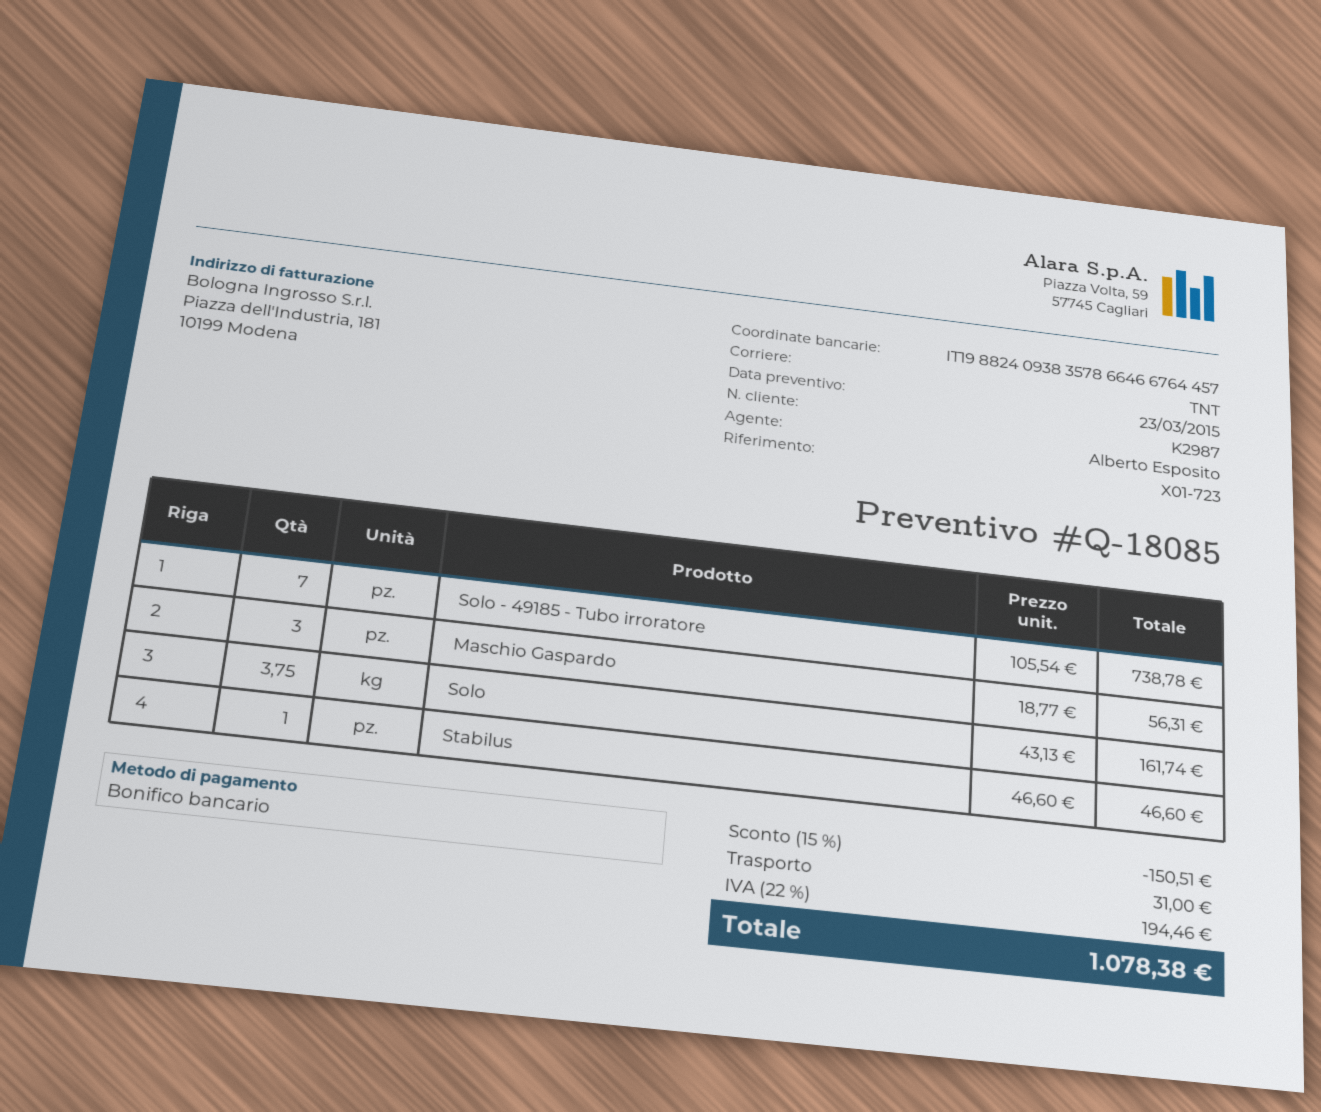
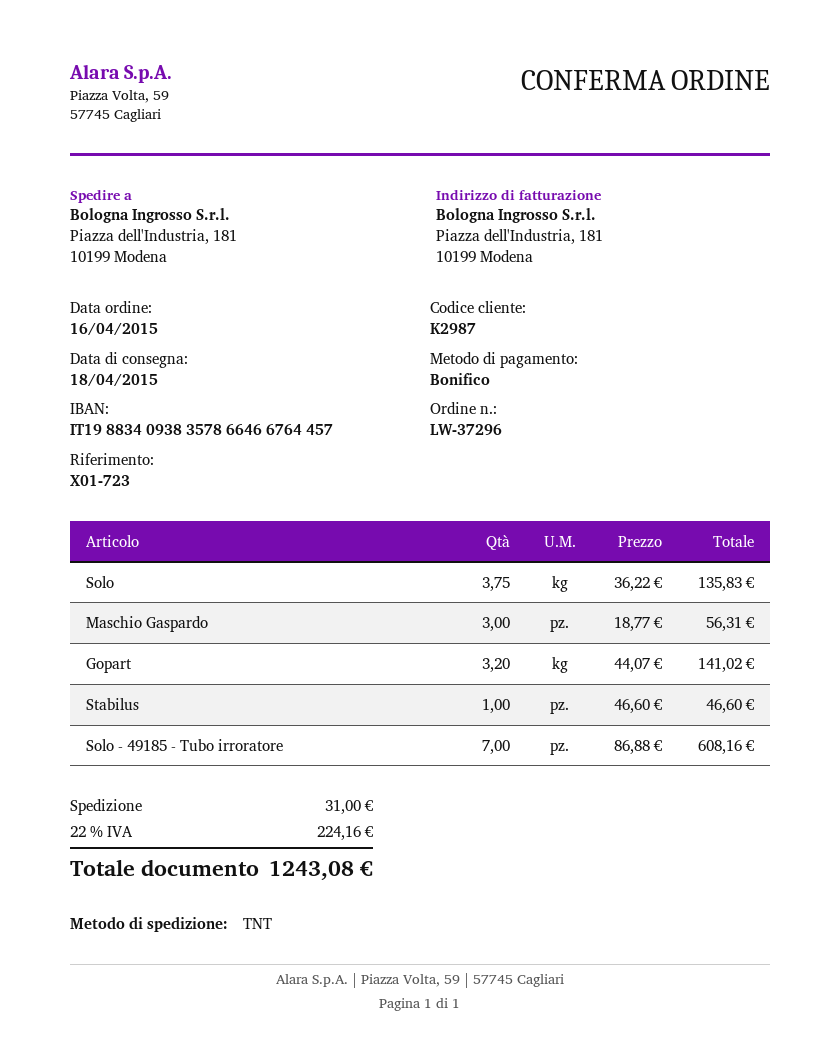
bank account: IT1988240938357866466764457 -> IT1988340938357866466764457
Solo - 49185 - Tubo irroratore: 7 x 105.54 = 738.78 -> 7 x 86.88 = 608.16
Solo: 3.75 x 43.13 = 161.74 -> 3.75 x 36.22 = 135.83
Gopart: none -> 3.2 x 44.07 = 141.02
discount: 15% = 150.51 -> none
tax: 22% = 194.46 -> 22% = 224.16
total: 1078.38 -> 1243.08

